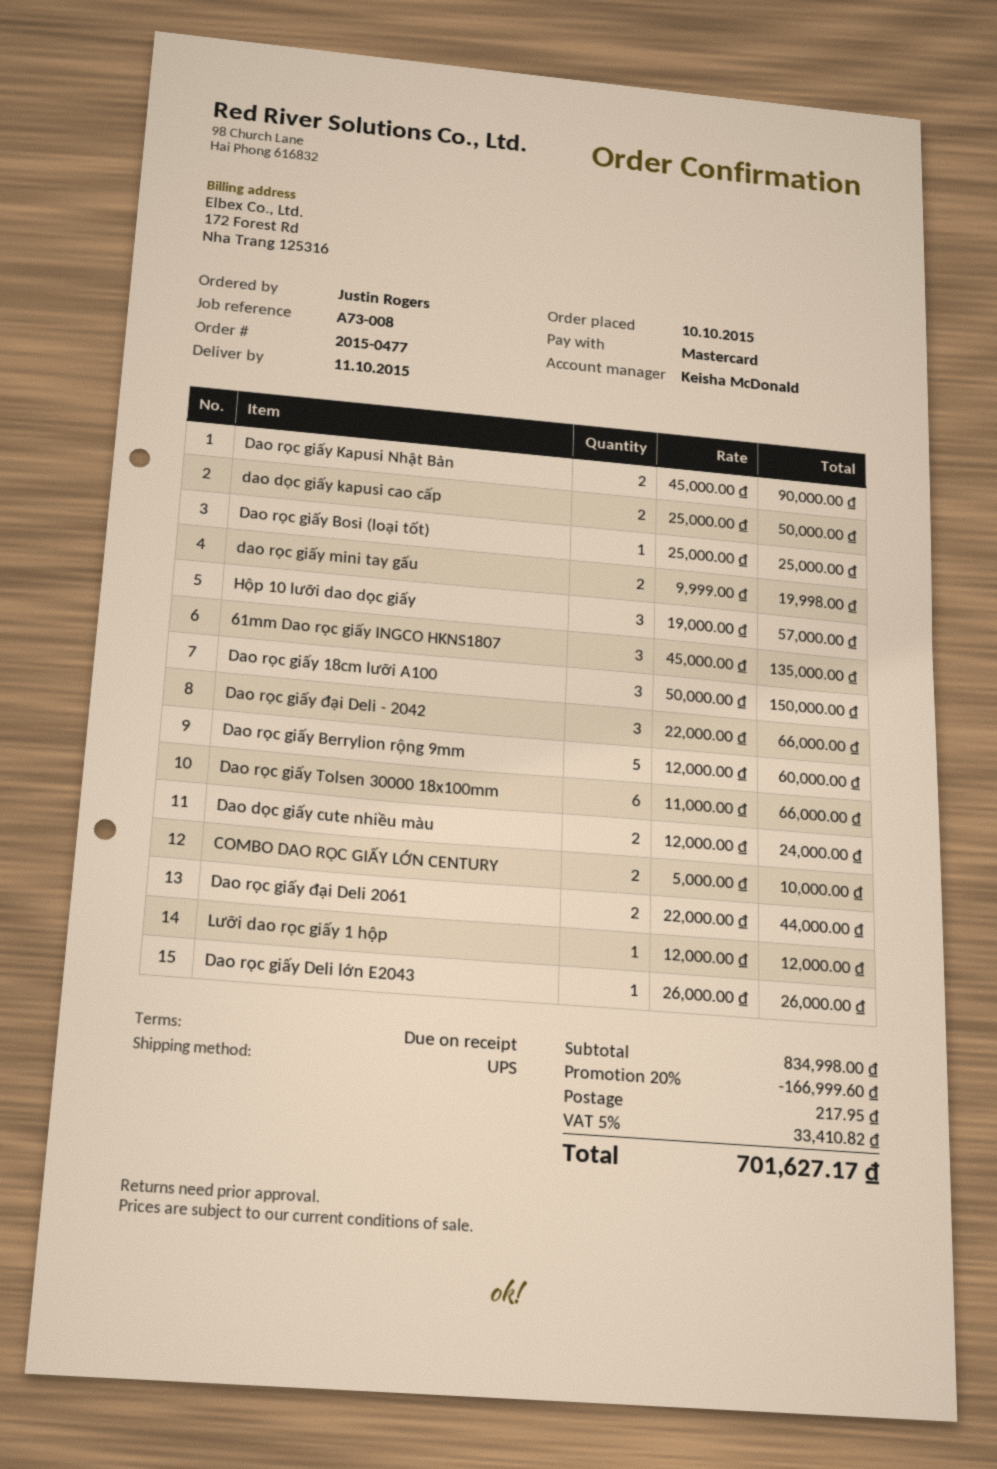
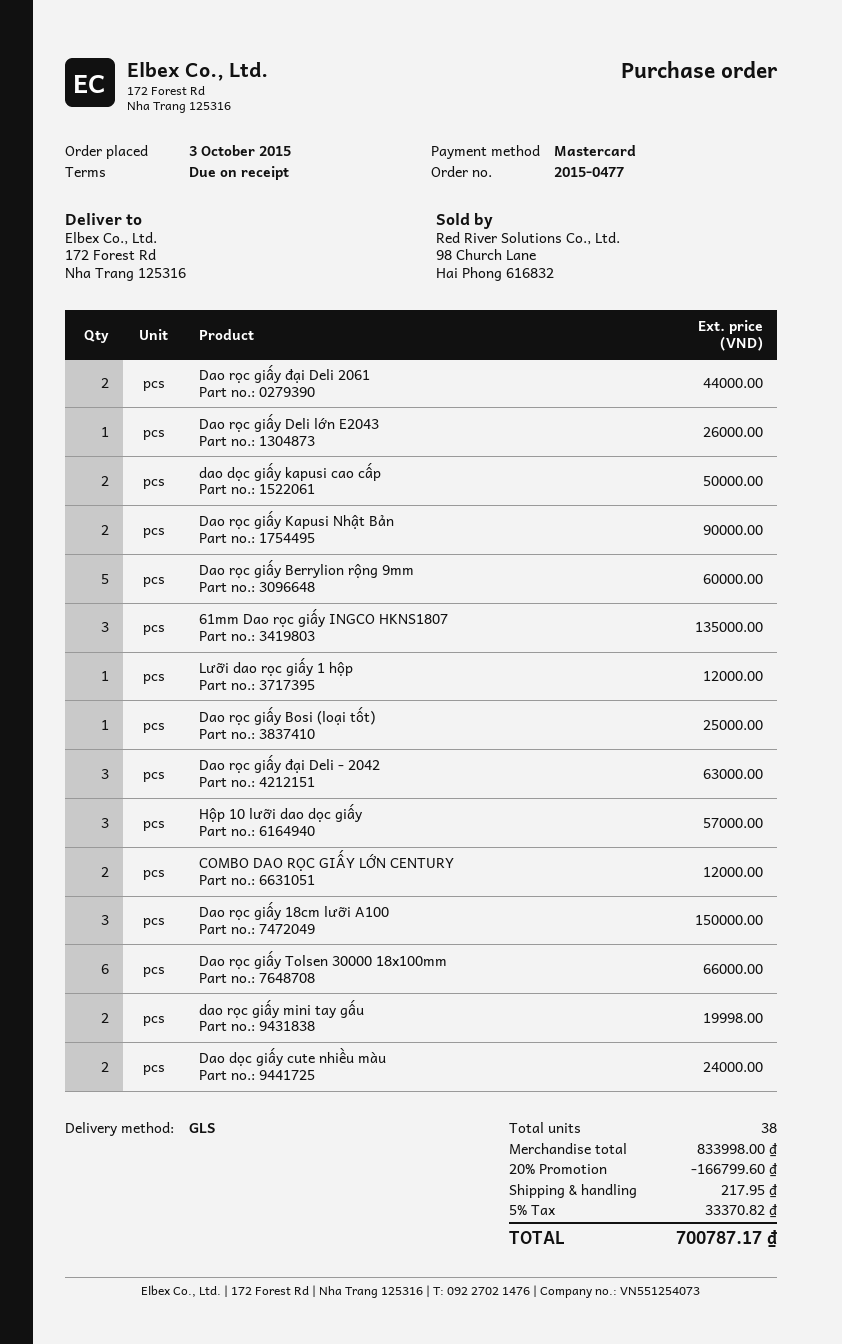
order date: 2015-10-10 -> 2015-10-03
shipping method: UPS -> GLS
Dao rọc giấy đại Deli - 2042: 3 for 66000.00 -> 3 for 63000.00
COMBO DAO RỌC GIẤY LỚN CENTURY: 2 for 10000.00 -> 2 for 12000.00
subtotal: 834998.00 -> 833998.00
discount: 20% = 166999.60 -> 20% = 166799.60
tax: 5% = 33410.82 -> 5% = 33370.82
total: 701627.17 -> 700787.17

